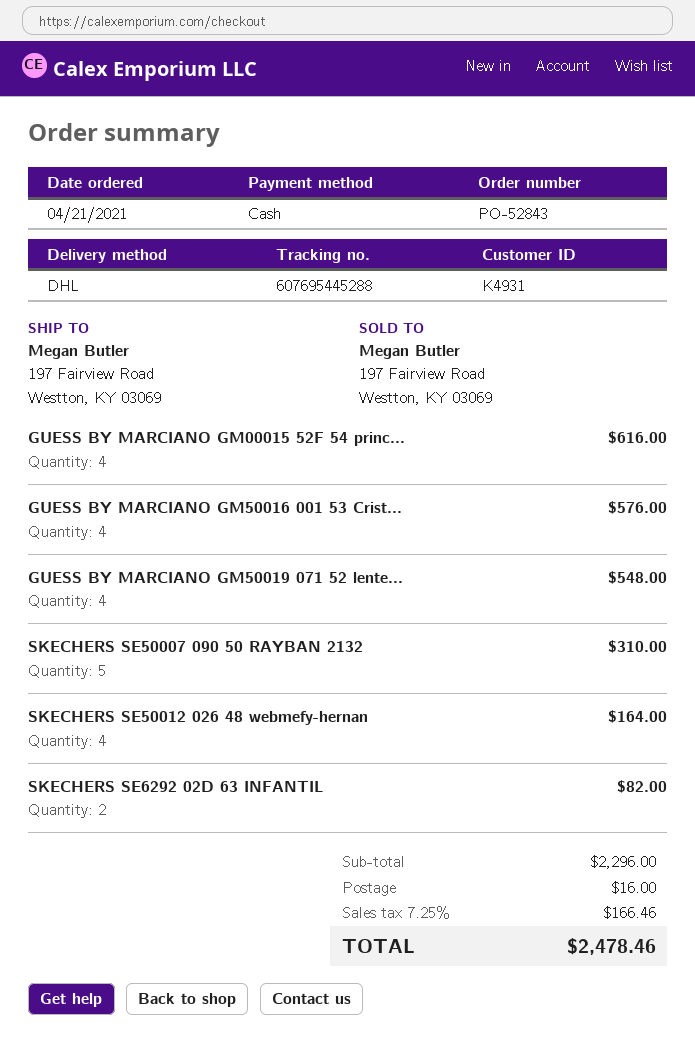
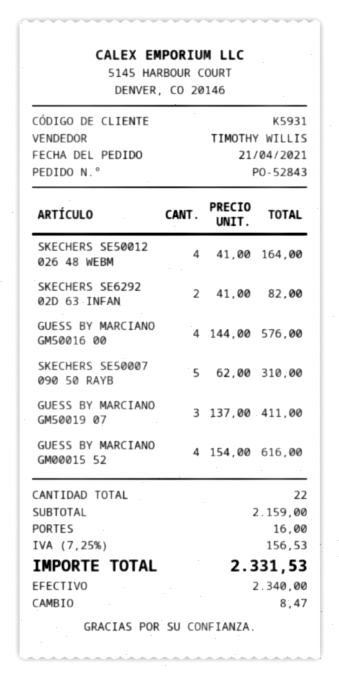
customer number: K4931 -> K5931
GUESS BY MARCIANO GM50019 071 52 lente...: 4 for 548.00 -> 3 for 411.00
subtotal: 2296.00 -> 2159.00
tax: 7.25% = 166.46 -> 7.25% = 156.53
total: 2478.46 -> 2331.53

